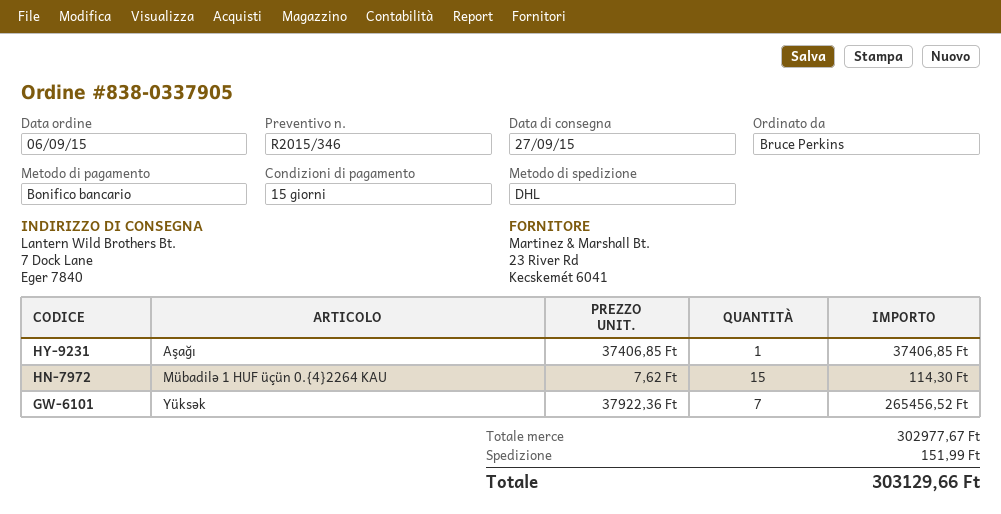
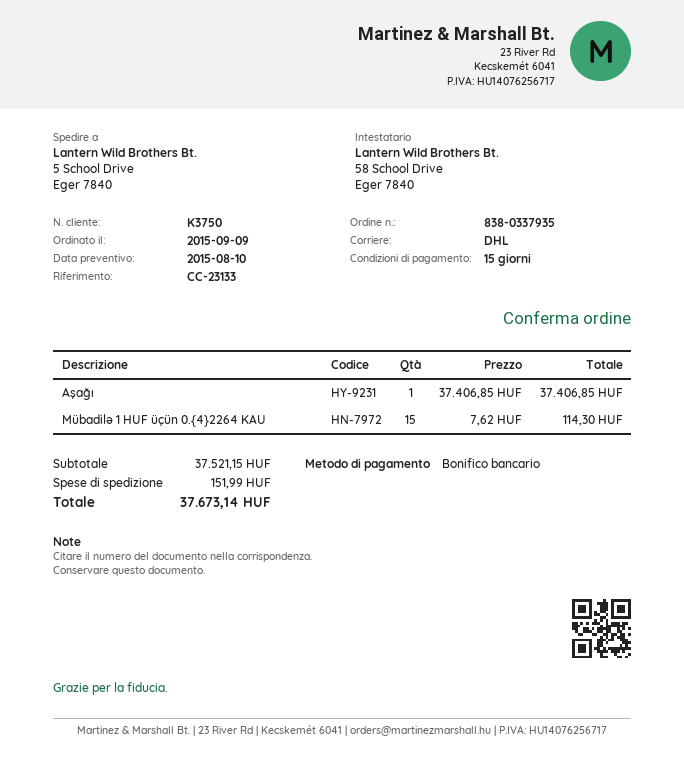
order number: 838-0337905 -> 838-0337935
order date: 2015-09-06 -> 2015-09-09
ship to: 7 Dock Lane, Eger 7840 -> 5 School Drive, Eger 7840
Yüksək: 7 x 37922.36 = 265456.52 -> none
subtotal: 302977.67 -> 37521.15
total: 303129.66 -> 37673.14

